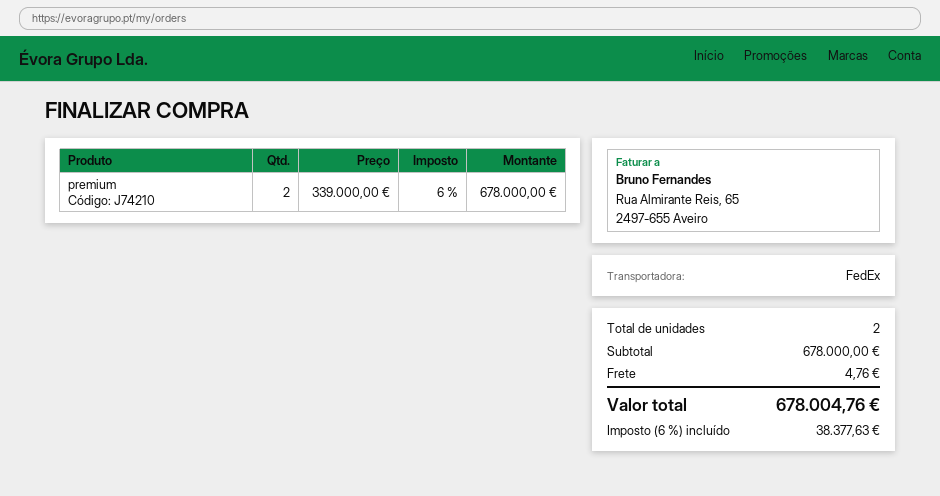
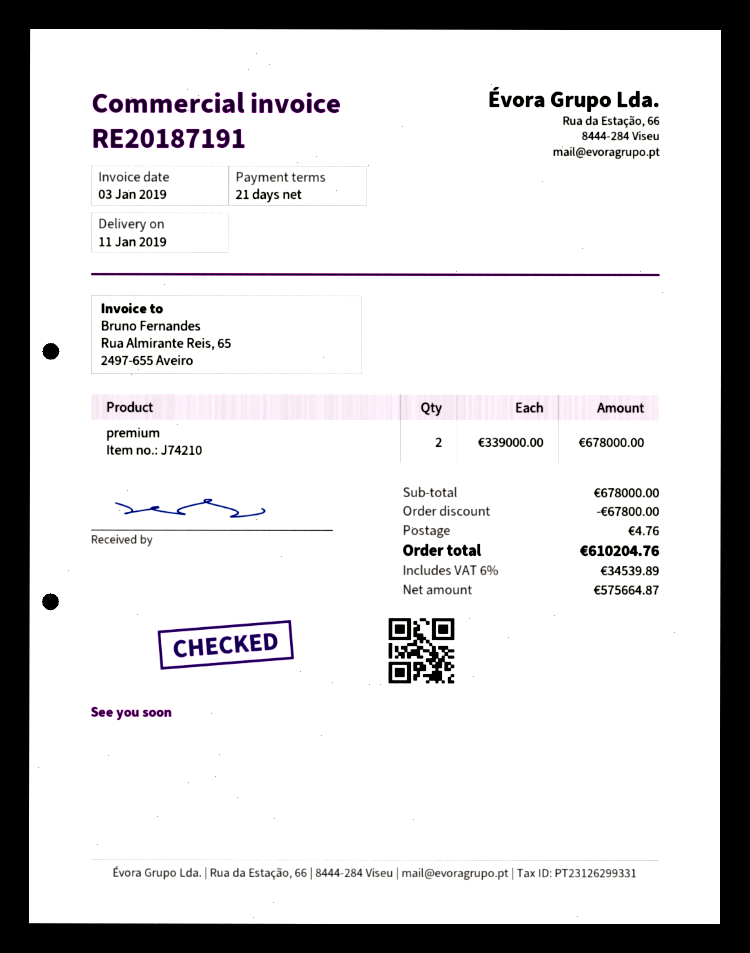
discount: none -> 67800.00
tax: 6% = 38377.63 -> 6% = 34539.89
total: 678004.76 -> 610204.76

